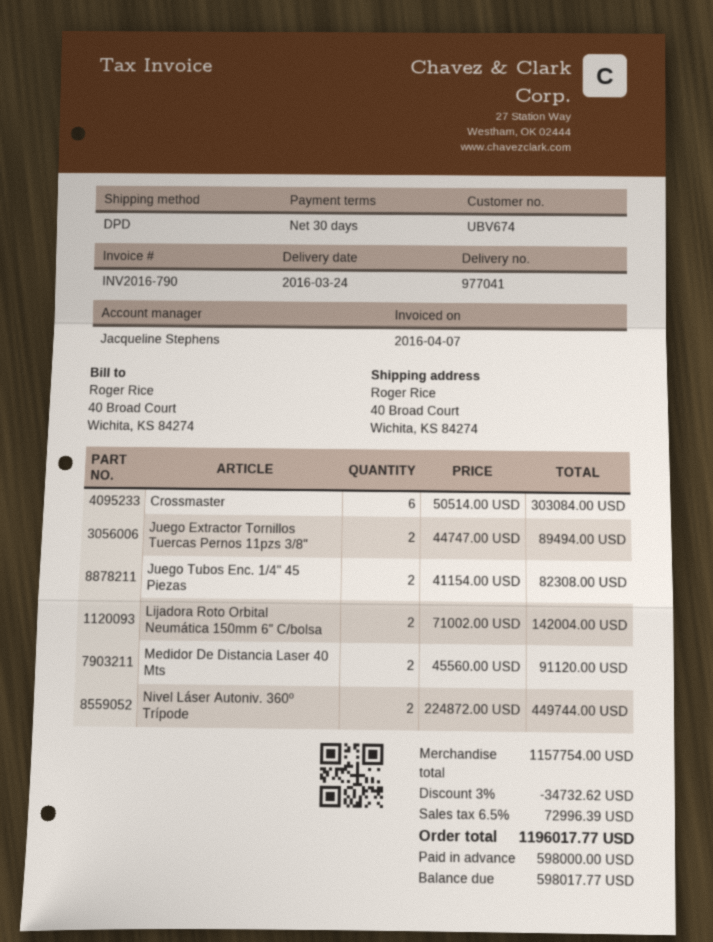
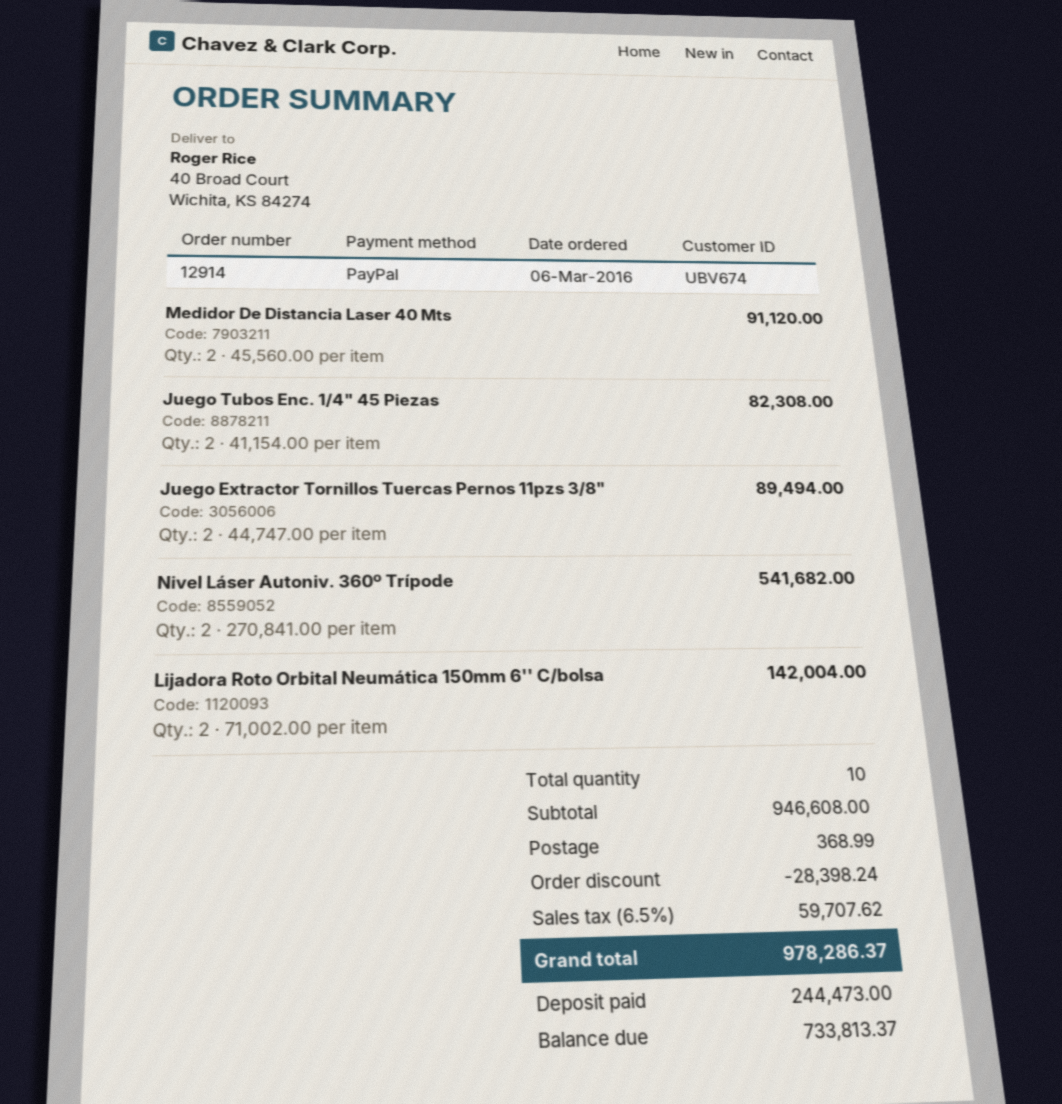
Crossmaster: 6 x 50514.00 = 303084.00 -> none
Nivel Láser Autoniv. 360º Trípode: 2 x 224872.00 = 449744.00 -> 2 x 270841.00 = 541682.00
subtotal: 1157754.00 -> 946608.00
discount: 34732.62 -> 28398.24
shipping: none -> 368.99
tax: 6.5% = 72996.39 -> 6.5% = 59707.62
total: 1196017.77 -> 978286.37
deposit: 598000.00 -> 244473.00
balance: 598017.77 -> 733813.37

